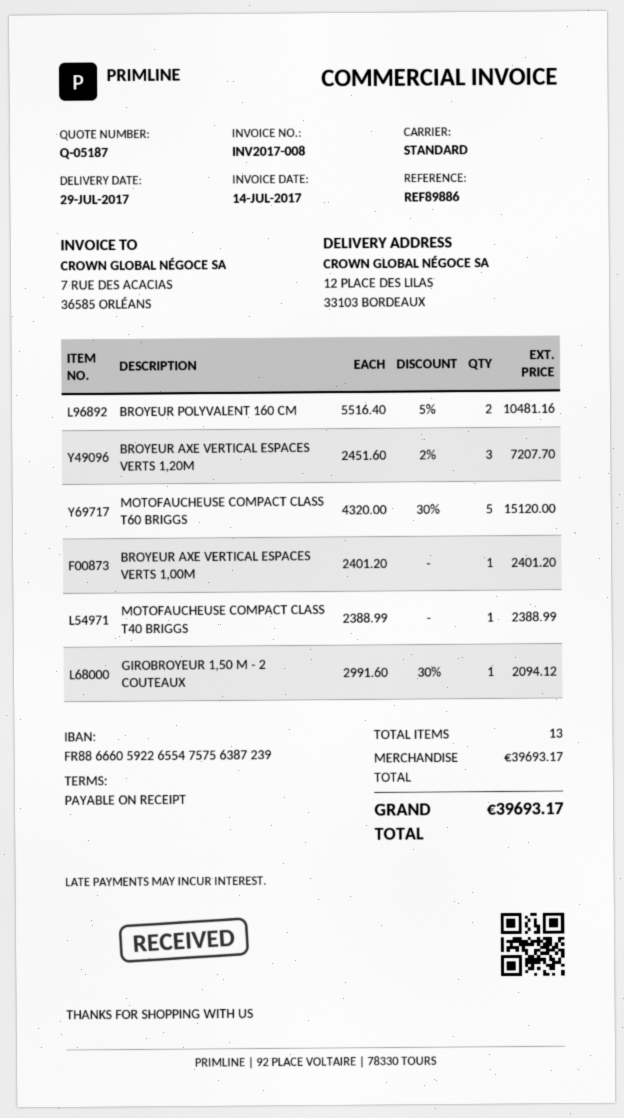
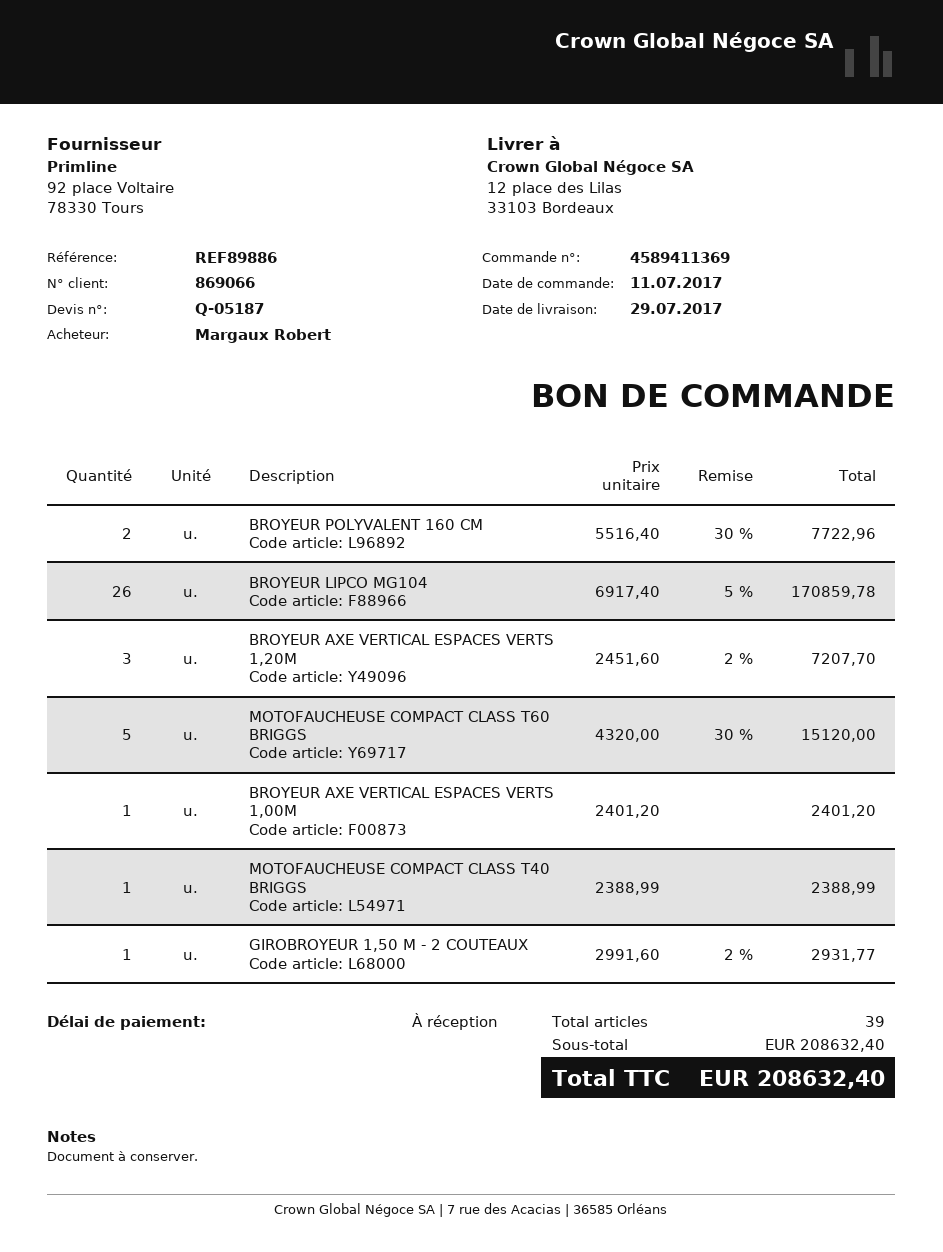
BROYEUR POLYVALENT 160 CM: 2 x 5516.40 - 5% = 10481.16 -> 2 x 5516.40 - 30% = 7722.96
GIROBROYEUR 1,50 M - 2 COUTEAUX: 1 x 2991.60 - 30% = 2094.12 -> 1 x 2991.60 - 2% = 2931.77
BROYEUR LIPCO MG104: none -> 26 x 6917.40 - 5% = 170859.78
total quantity: 13 -> 39
subtotal: 39693.17 -> 208632.40
total: 39693.17 -> 208632.40

